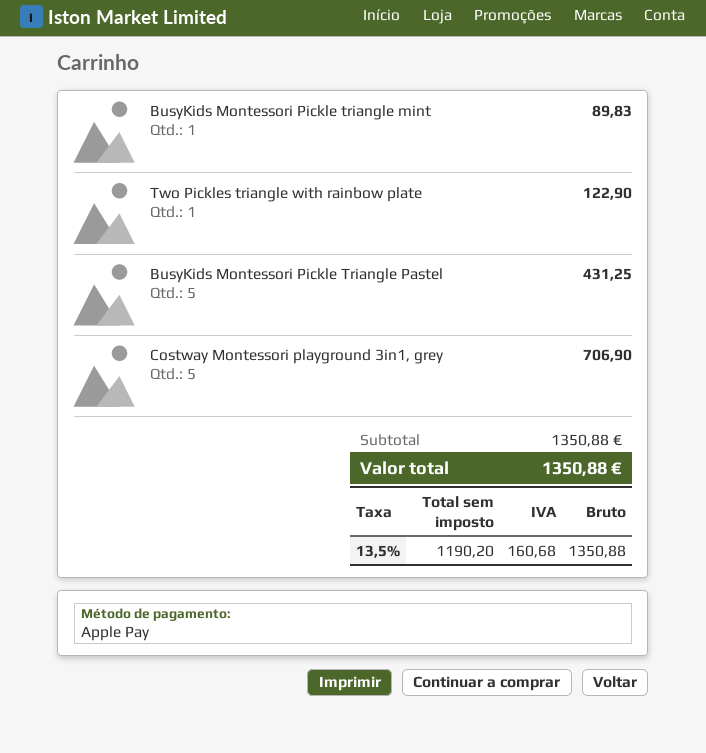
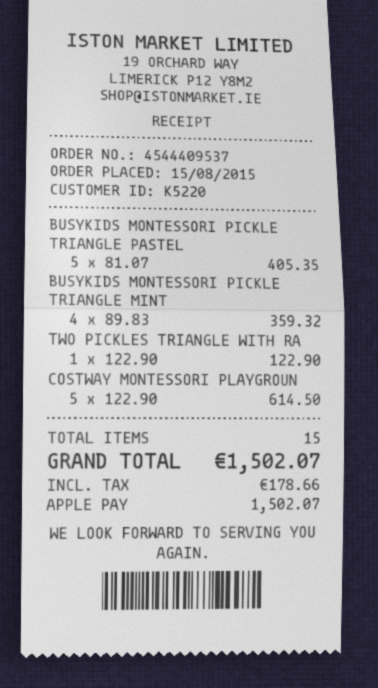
BusyKids Montessori Pickle triangle mint: 1 for 89.83 -> 4 for 359.32
BusyKids Montessori Pickle Triangle Pastel: 5 for 431.25 -> 5 for 405.35
Costway Montessori playground 3in1, grey: 5 for 706.90 -> 5 for 614.50
tax: 160.68 -> 178.66
total: 1350.88 -> 1502.07

